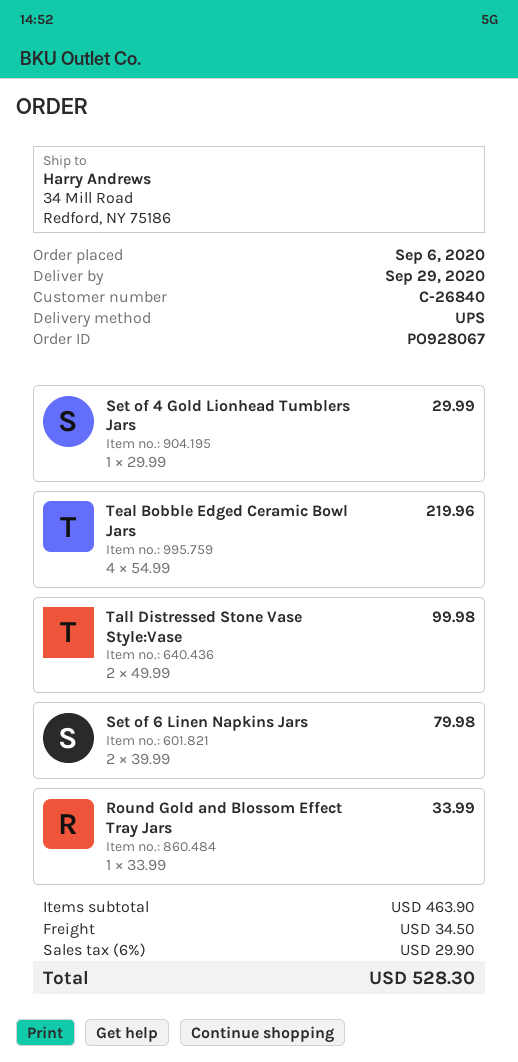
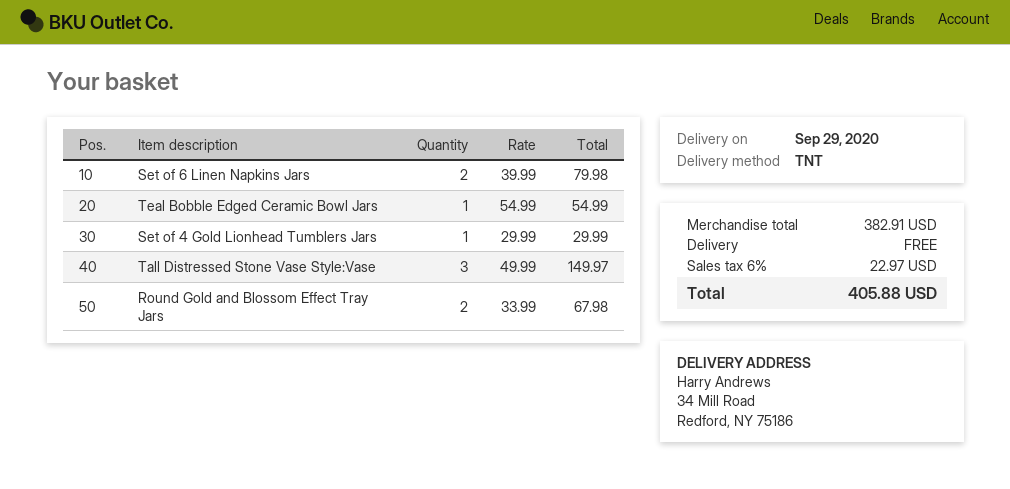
shipping method: UPS -> TNT
Teal Bobble Edged Ceramic Bowl Jars: 4 x 54.99 = 219.96 -> 1 x 54.99 = 54.99
Tall Distressed Stone Vase Style:Vase: 2 x 49.99 = 99.98 -> 3 x 49.99 = 149.97
Round Gold and Blossom Effect Tray Jars: 1 x 33.99 = 33.99 -> 2 x 33.99 = 67.98
subtotal: 463.90 -> 382.91
shipping: 34.50 -> 0.00
tax: 6% = 29.90 -> 6% = 22.97
total: 528.30 -> 405.88

